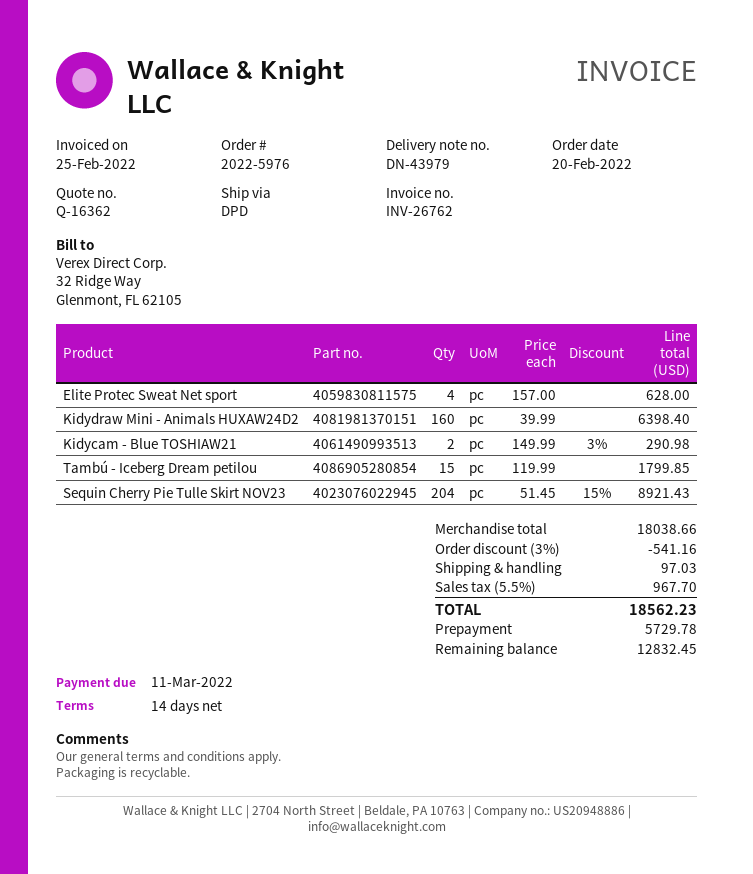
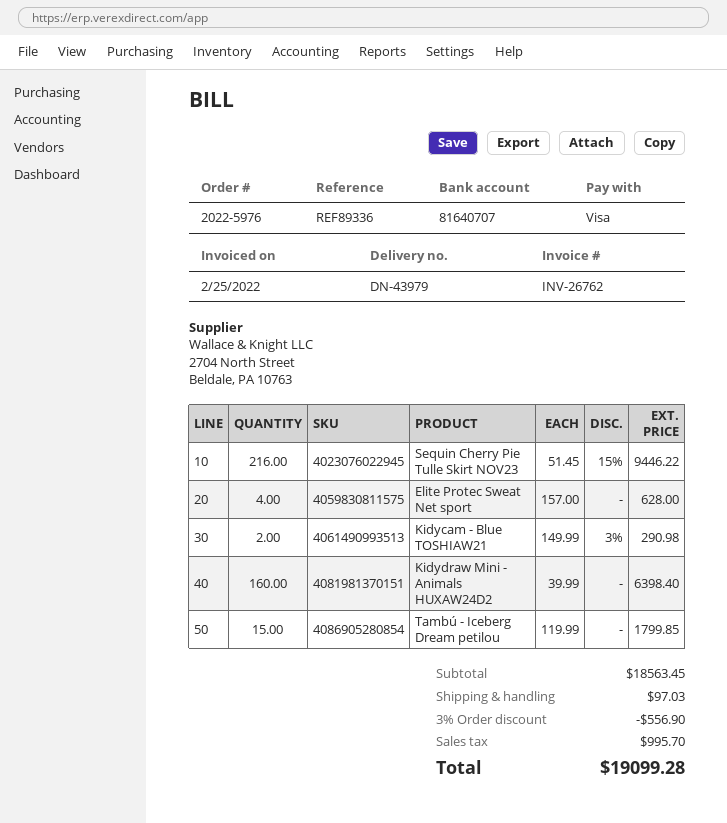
Sequin Cherry Pie Tulle Skirt NOV23: 204 x 51.45 - 15% = 8921.43 -> 216 x 51.45 - 15% = 9446.22
subtotal: 18038.66 -> 18563.45
discount: 3% = 541.16 -> 3% = 556.90
tax: 967.70 -> 995.70
total: 18562.23 -> 19099.28

